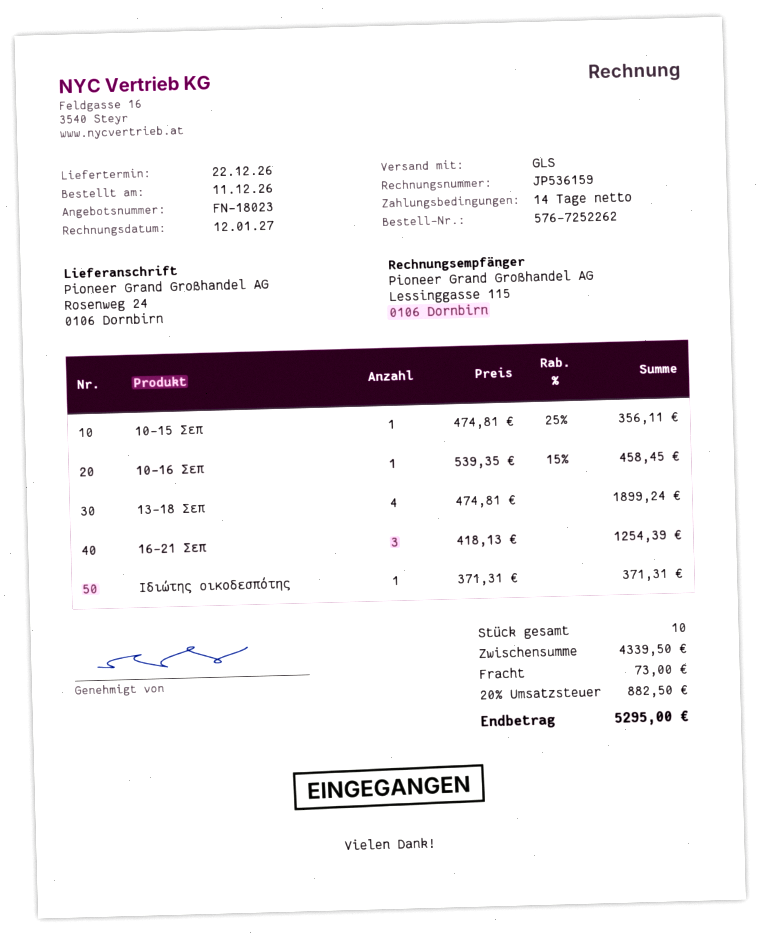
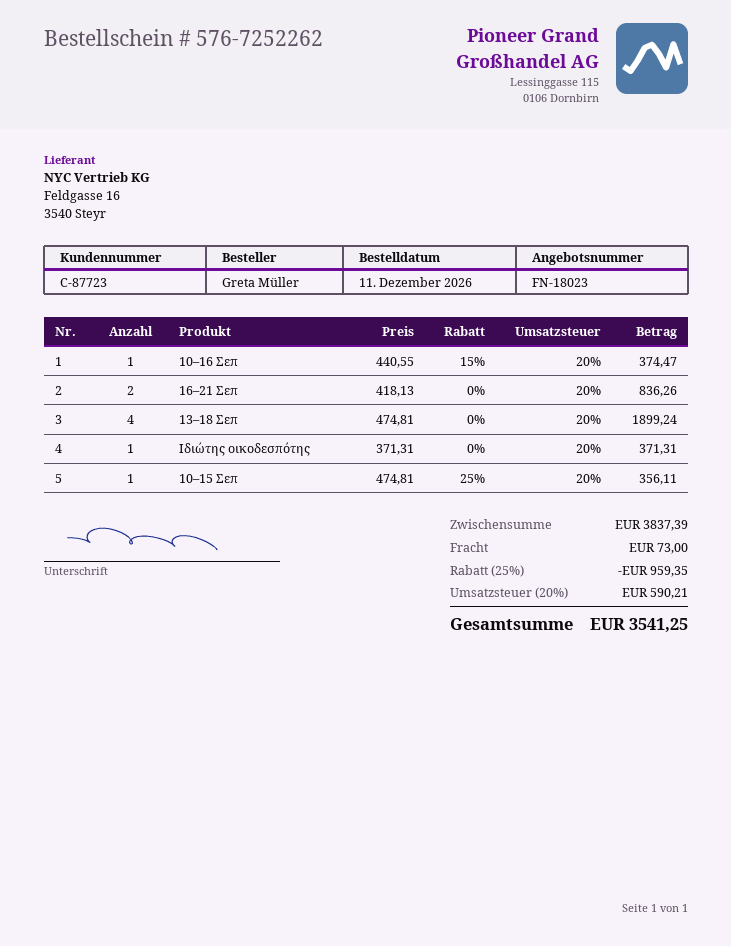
10–16 Σεπ: 1 x 539.35 - 15% = 458.45 -> 1 x 440.55 - 15% = 374.47
16–21 Σεπ: 3 x 418.13 = 1254.39 -> 2 x 418.13 = 836.26
subtotal: 4339.50 -> 3837.39
discount: none -> 25% = 959.35
tax: 20% = 882.50 -> 20% = 590.21
total: 5295.00 -> 3541.25

